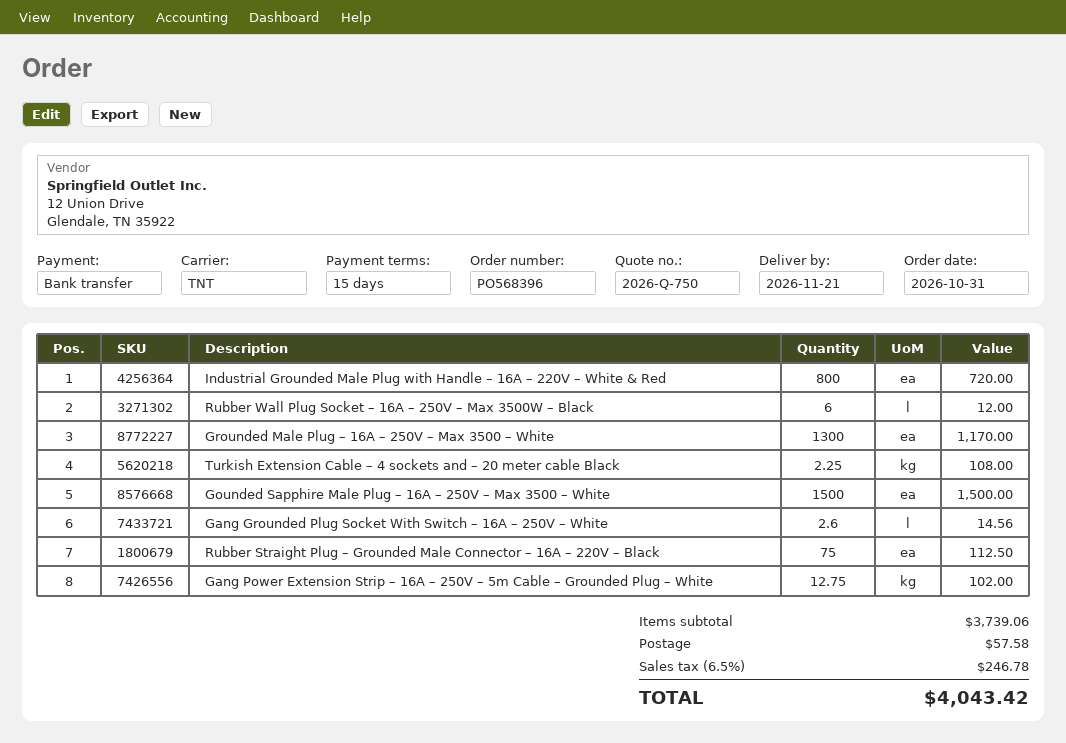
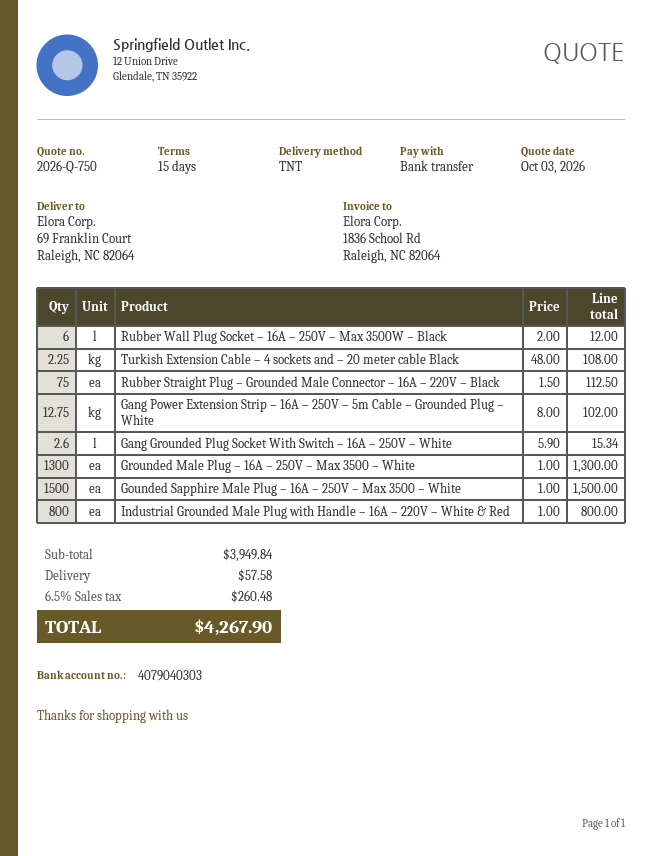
Industrial Grounded Male Plug with Handle – 16A – 220V – White & Red: 800 for 720.00 -> 800 for 800.00
Grounded Male Plug – 16A – 250V – Max 3500 – White: 1300 for 1170.00 -> 1300 for 1300.00
Gang Grounded Plug Socket With Switch – 16A – 250V – White: 2.6 for 14.56 -> 2.6 for 15.34
subtotal: 3739.06 -> 3949.84
tax: 6.5% = 246.78 -> 6.5% = 260.48
total: 4043.42 -> 4267.90

